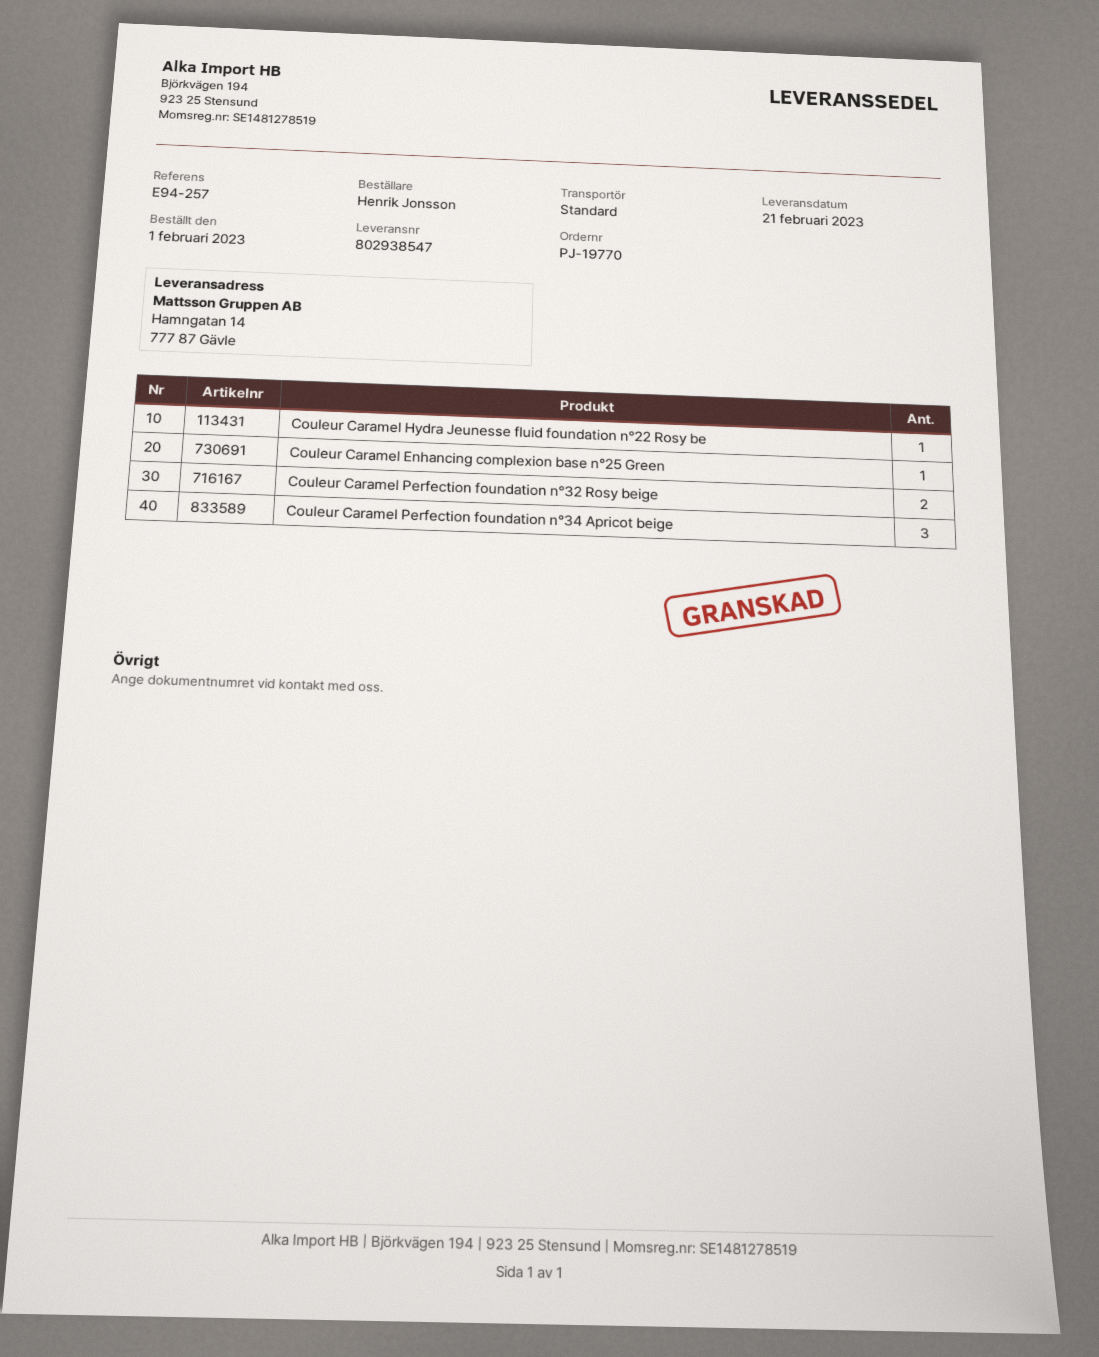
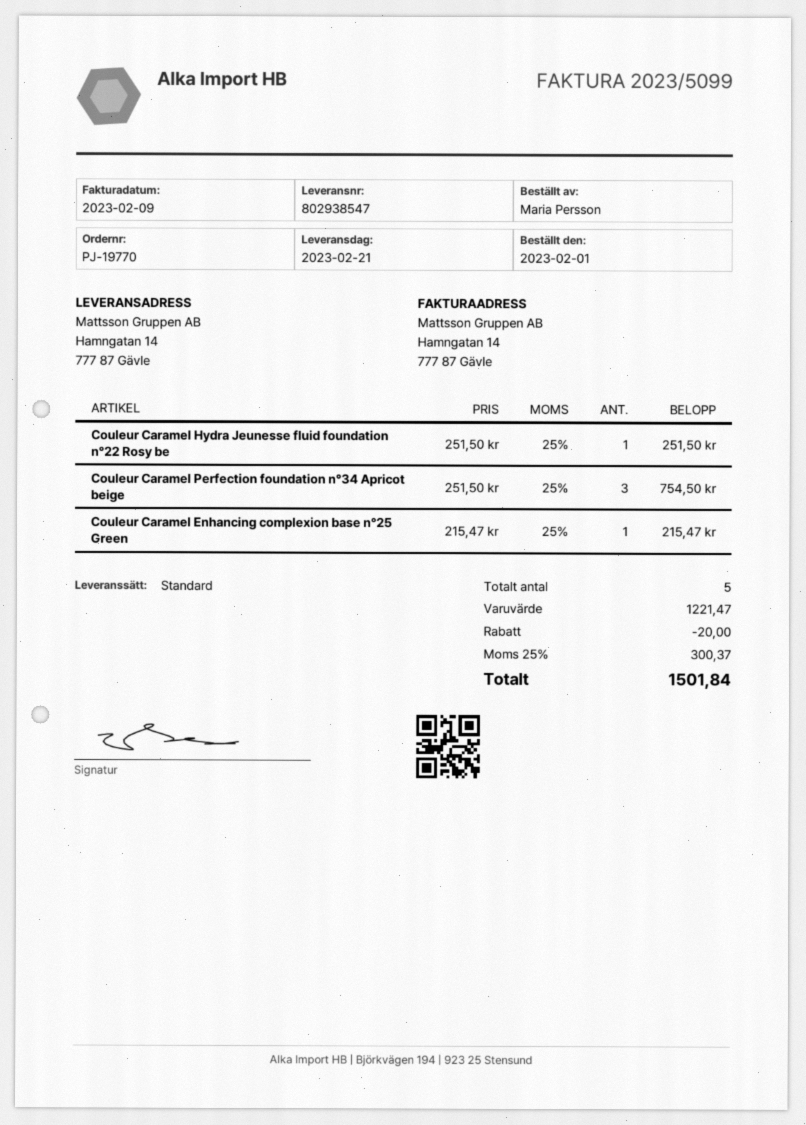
ordered by: Henrik Jonsson -> Maria Persson
Couleur Caramel Perfection foundation n°32 Rosy beige: 2 -> none

